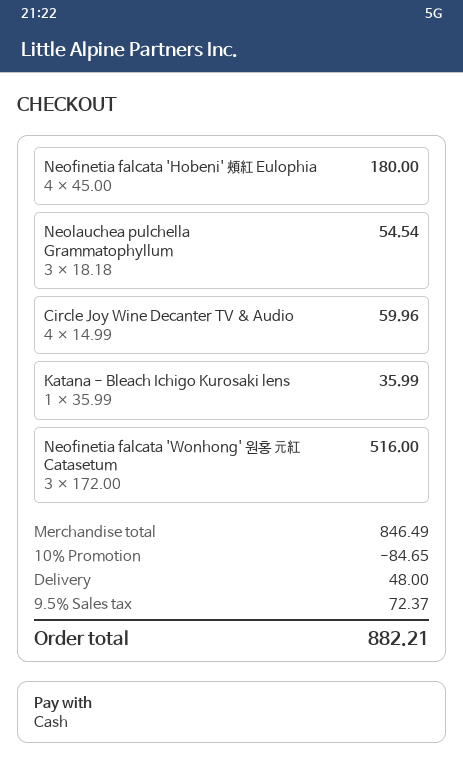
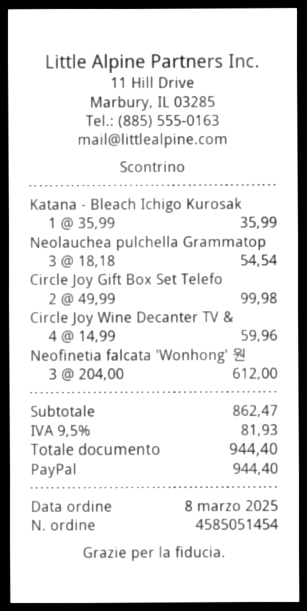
payment method: cash -> PayPal
Neofinetia falcata 'Hobeni' 頰紅 Eulophia: 4 x 45.00 = 180.00 -> none
Neofinetia falcata 'Wonhong' 원홍 元紅 Catasetum: 3 x 172.00 = 516.00 -> 3 x 204.00 = 612.00
Circle Joy Gift Box Set Telefo: none -> 2 x 49.99 = 99.98
subtotal: 846.49 -> 862.47
discount: 10% = 84.65 -> none
shipping: 48.00 -> none
tax: 9.5% = 72.37 -> 9.5% = 81.93
total: 882.21 -> 944.40

